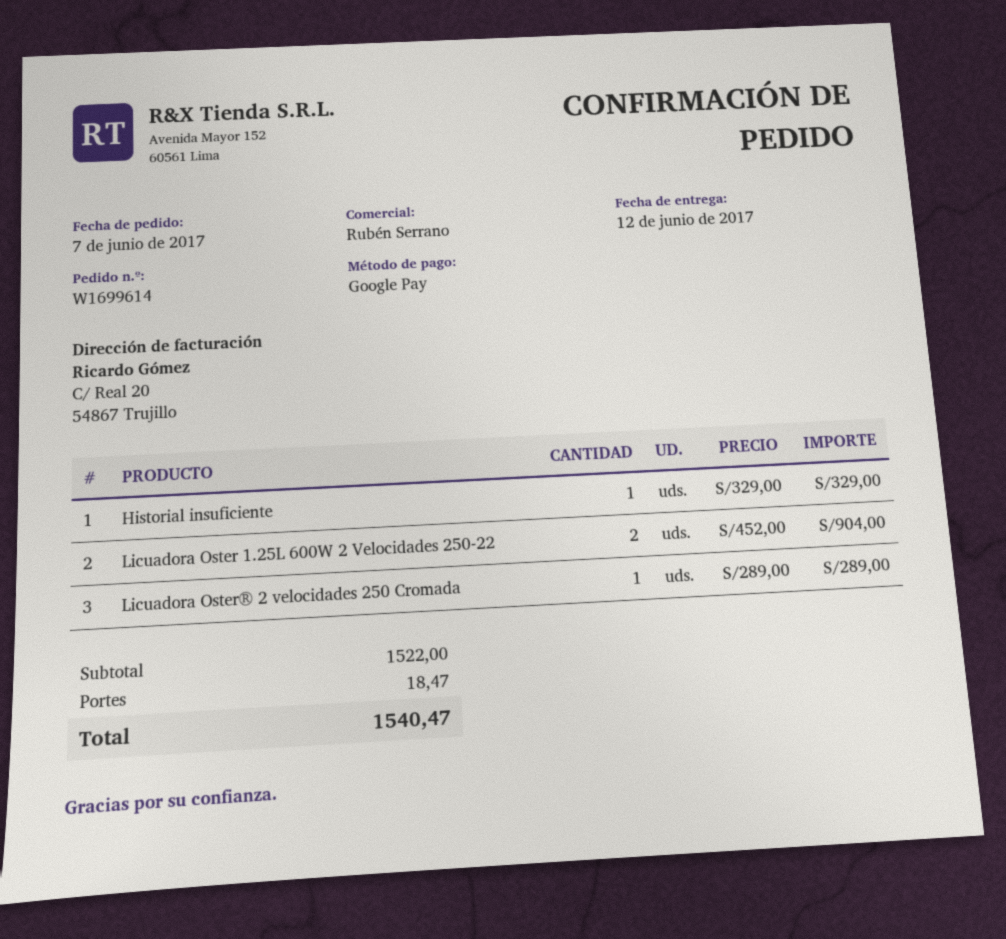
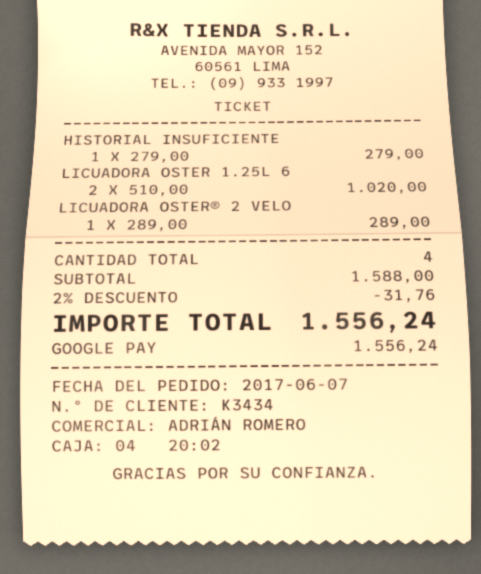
sales rep: Rubén Serrano -> ADRIÁN ROMERO
Historial insuficiente: 1 x 329.00 = 329.00 -> 1 x 279.00 = 279.00
Licuadora Oster 1.25L 600W 2 Velocidades 250-22: 2 x 452.00 = 904.00 -> 2 x 510.00 = 1020.00
subtotal: 1522.00 -> 1588.00
discount: none -> 2% = 31.76
shipping: 18.47 -> none
total: 1540.47 -> 1556.24

